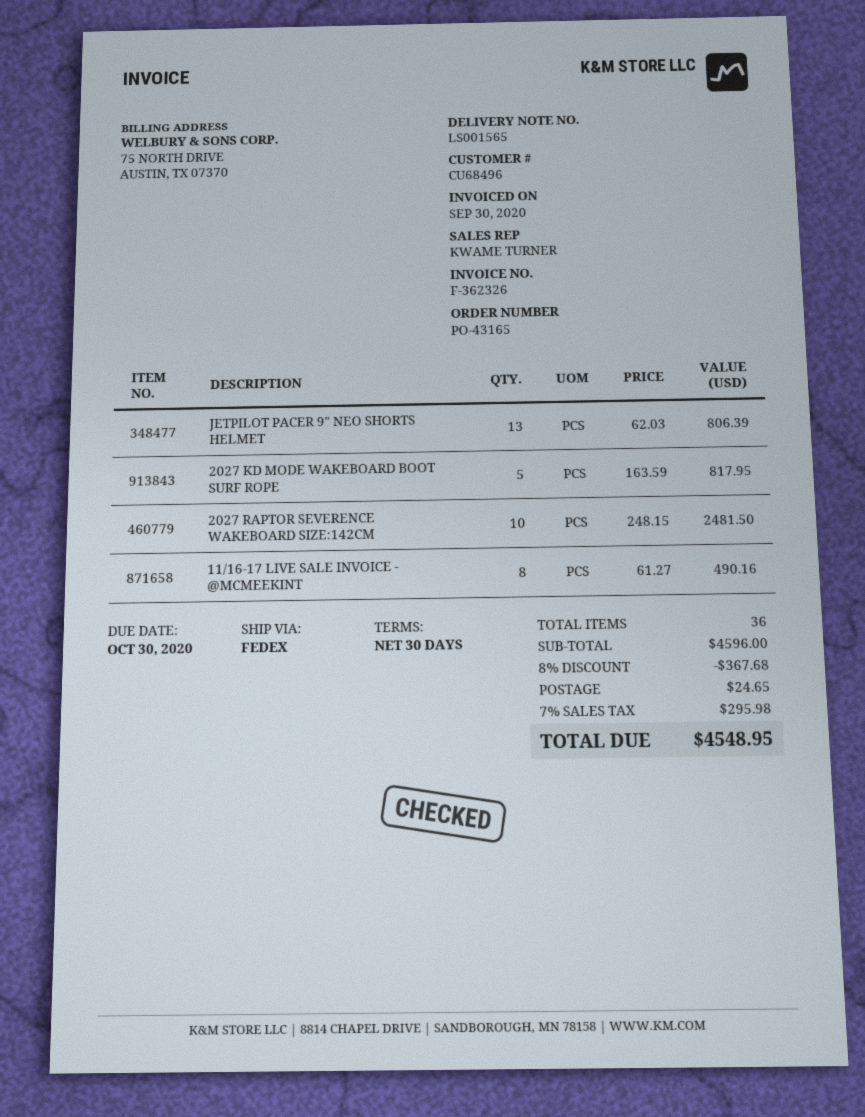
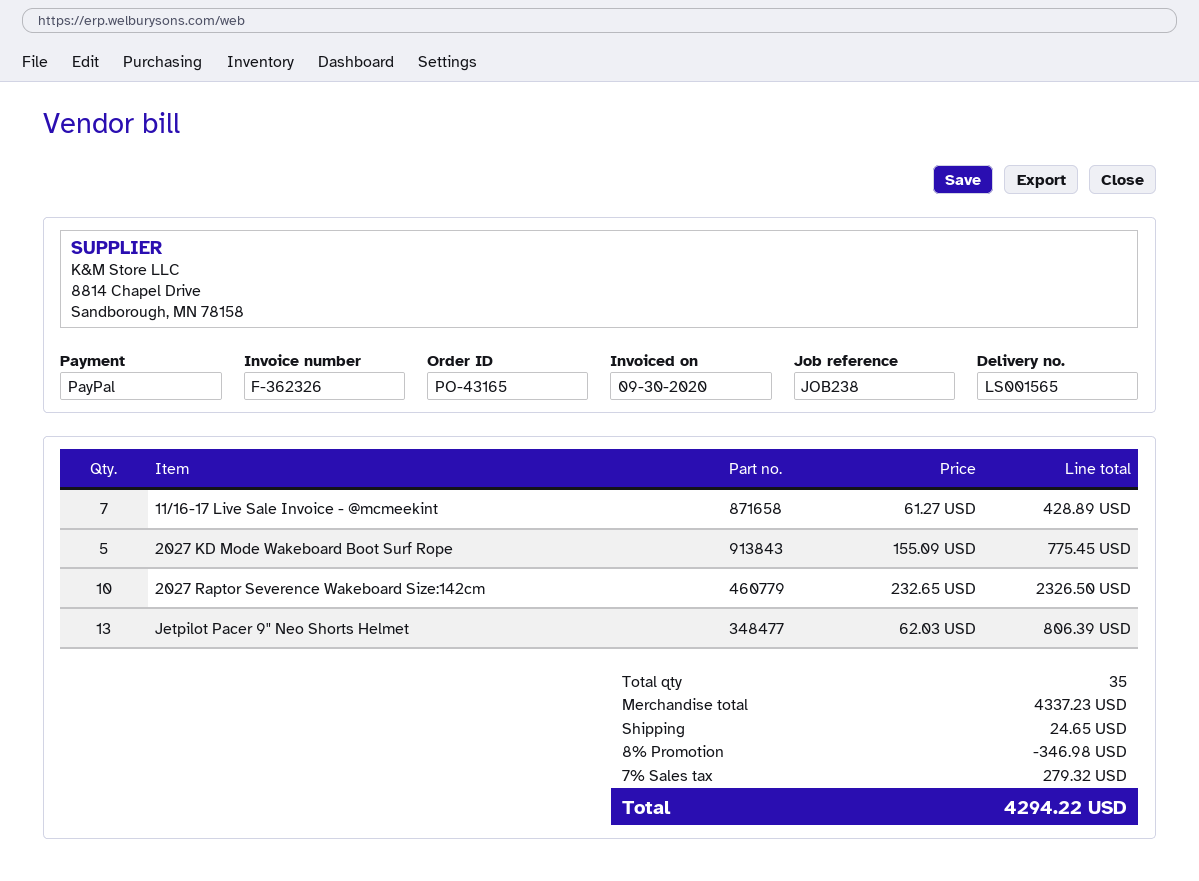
2027 KD MODE WAKEBOARD BOOT SURF ROPE: 5 x 163.59 = 817.95 -> 5 x 155.09 = 775.45
2027 RAPTOR SEVERENCE WAKEBOARD SIZE:142CM: 10 x 248.15 = 2481.50 -> 10 x 232.65 = 2326.50
11/16-17 LIVE SALE INVOICE - @MCMEEKINT: 8 x 61.27 = 490.16 -> 7 x 61.27 = 428.89
total quantity: 36 -> 35
subtotal: 4596.00 -> 4337.23
discount: 8% = 367.68 -> 8% = 346.98
tax: 7% = 295.98 -> 7% = 279.32
total: 4548.95 -> 4294.22

